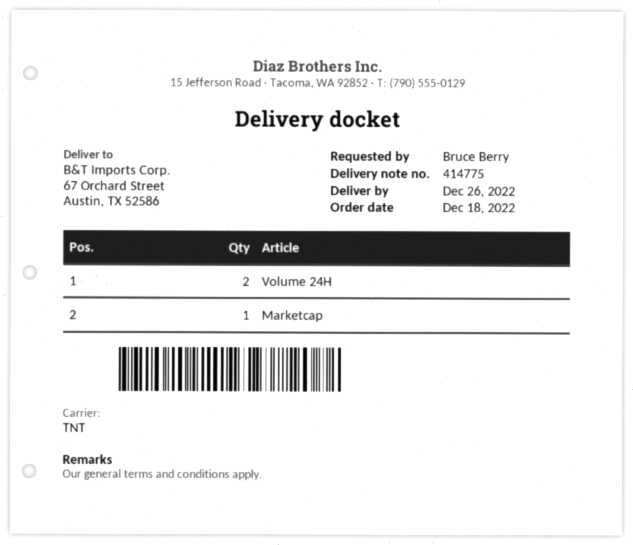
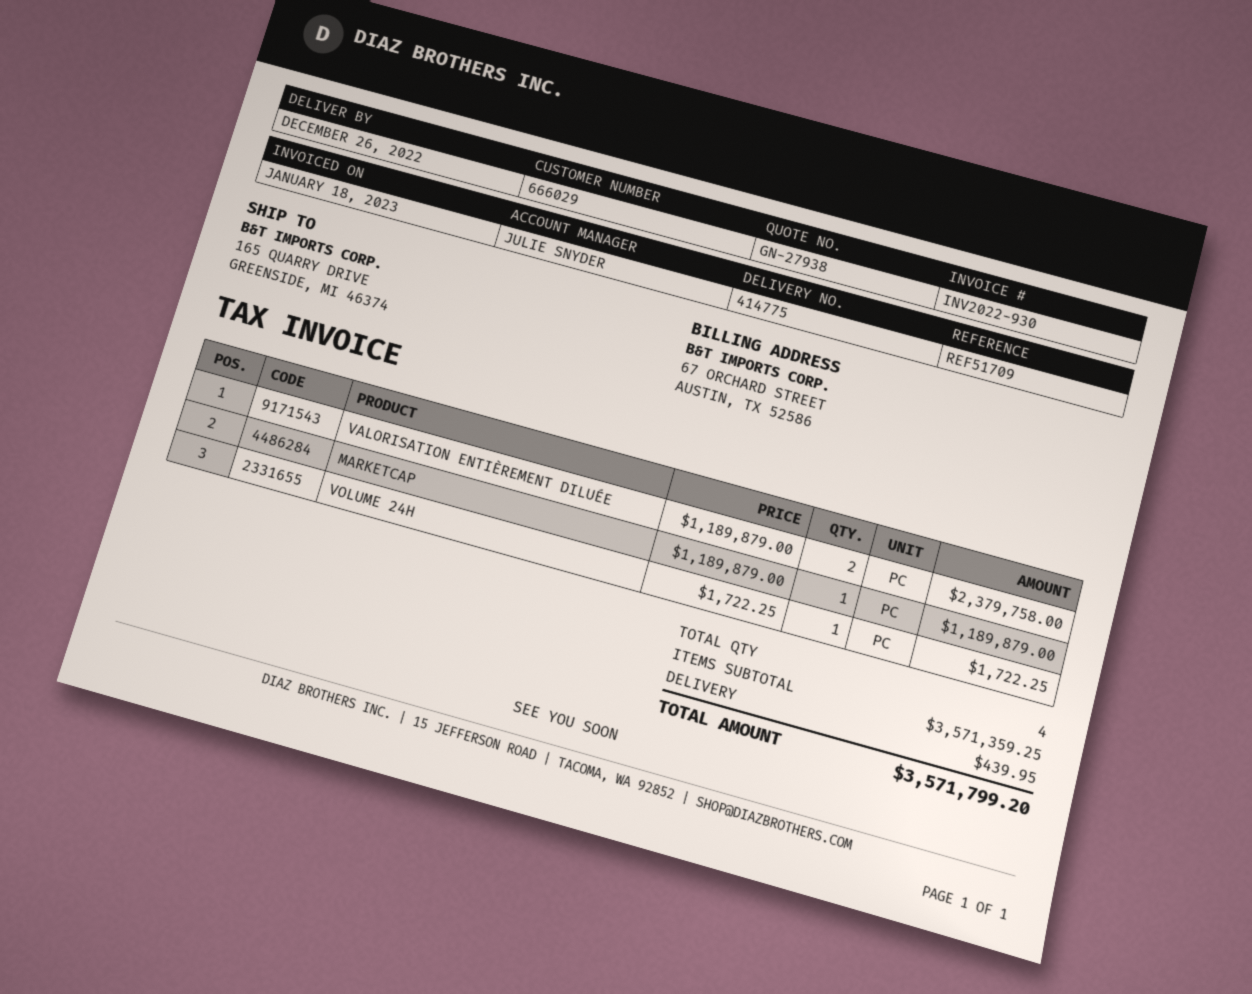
ship to: 67 Orchard Street, Austin, TX 52586 -> 165 QUARRY DRIVE, GREENSIDE, MI 46374
Volume 24H: 2 -> 1
VALORISATION ENTIÈREMENT DILUÉE: none -> 2

